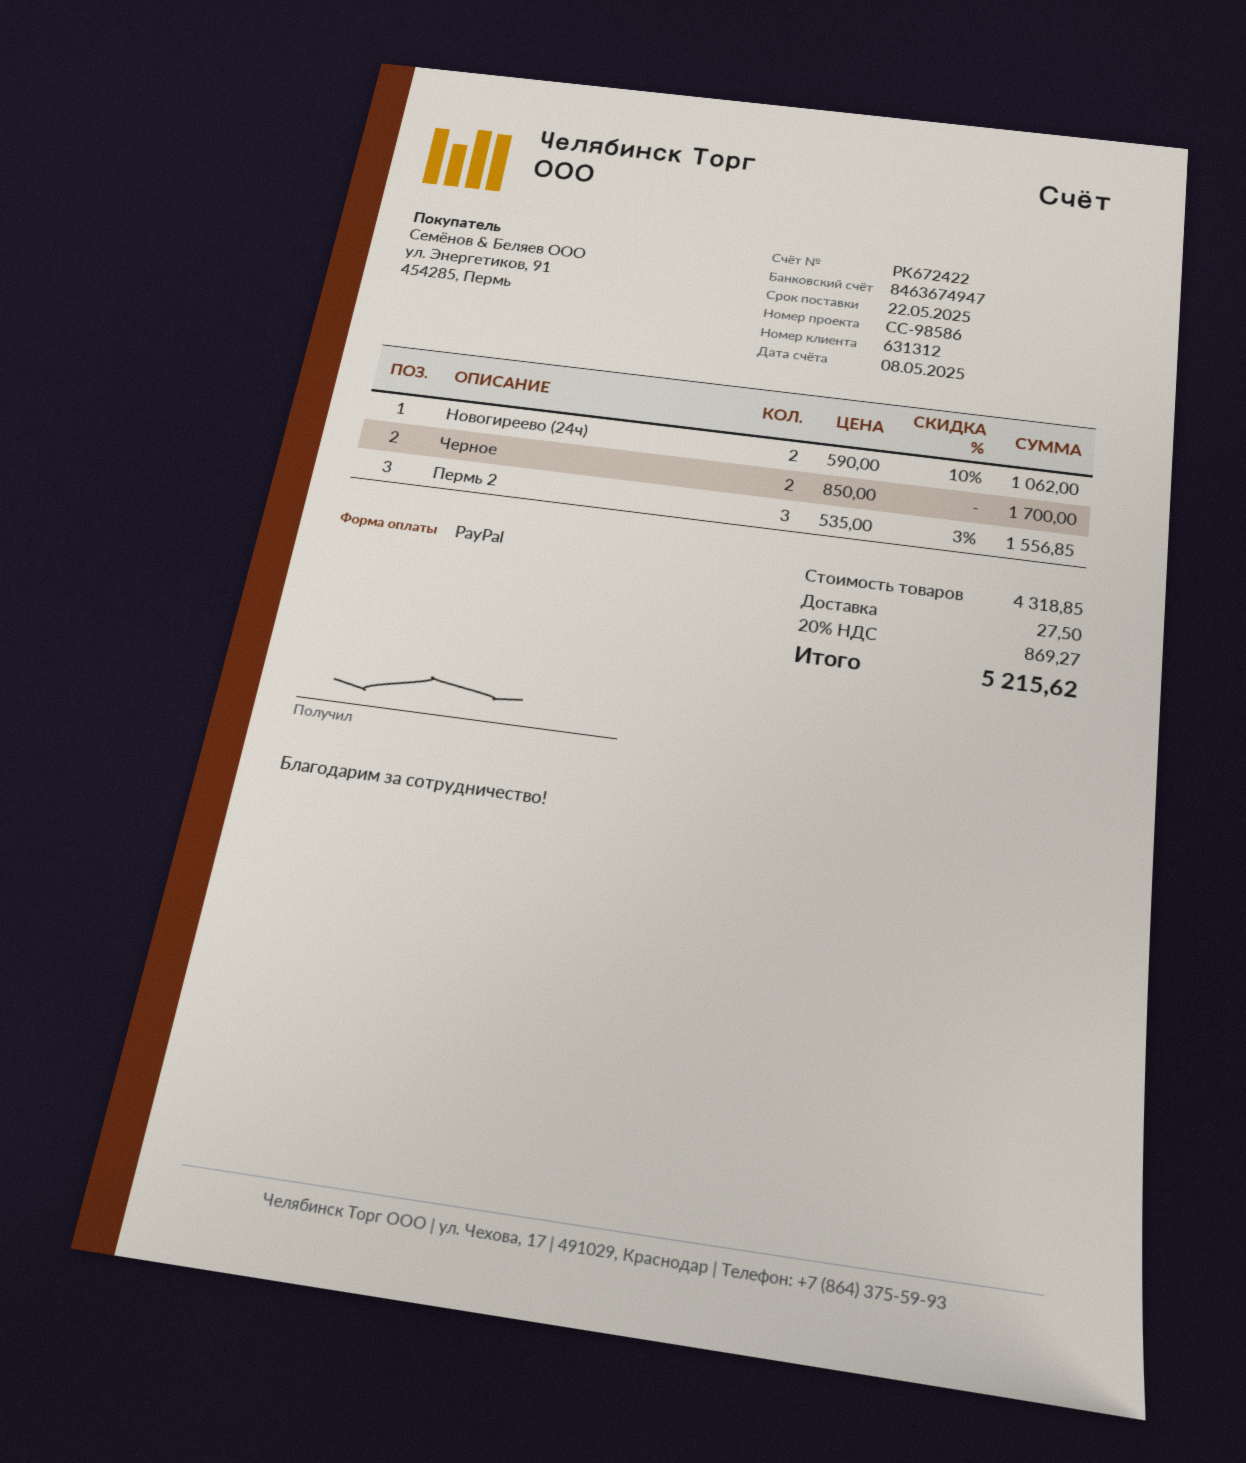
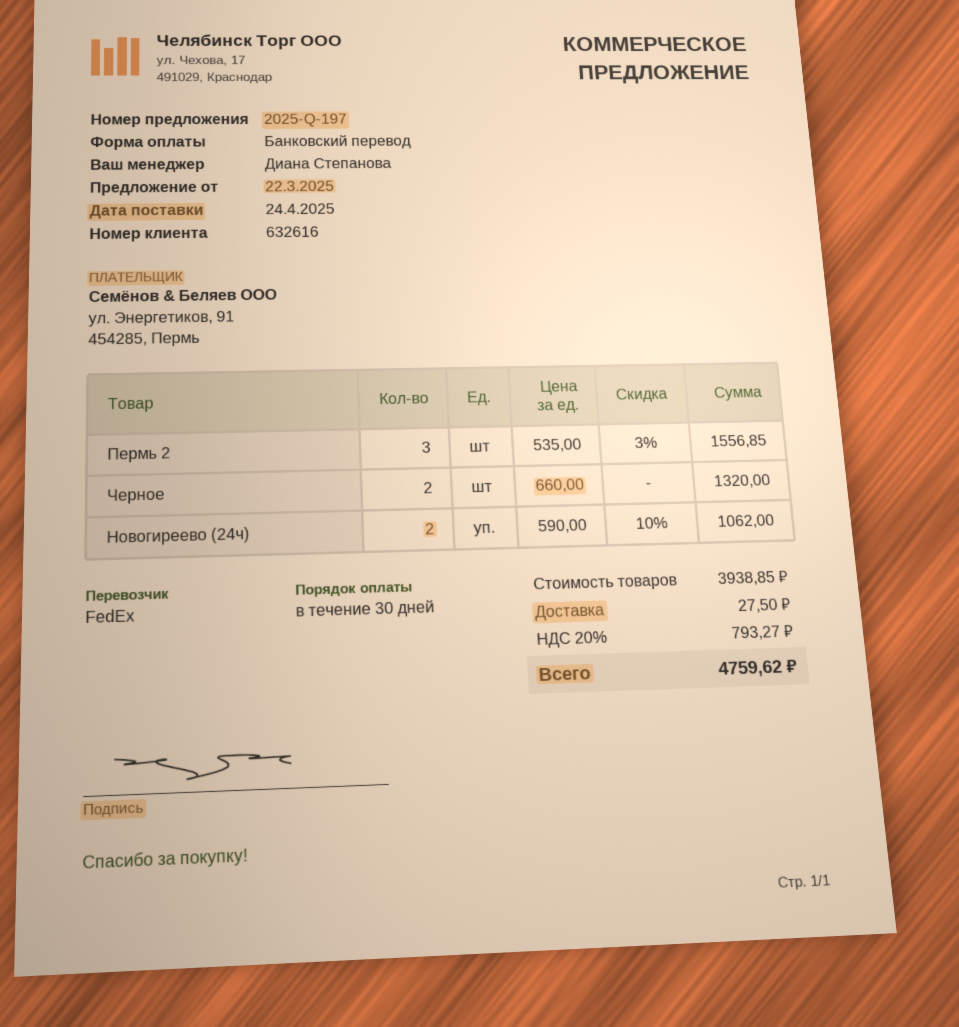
delivery date: 2025-05-22 -> 2025-04-24
customer number: 631312 -> 632616
payment method: PayPal -> bank transfer
Черное: 2 x 850.00 = 1700.00 -> 2 x 660.00 = 1320.00
subtotal: 4318.85 -> 3938.85
tax: 20% = 869.27 -> 20% = 793.27
total: 5215.62 -> 4759.62

